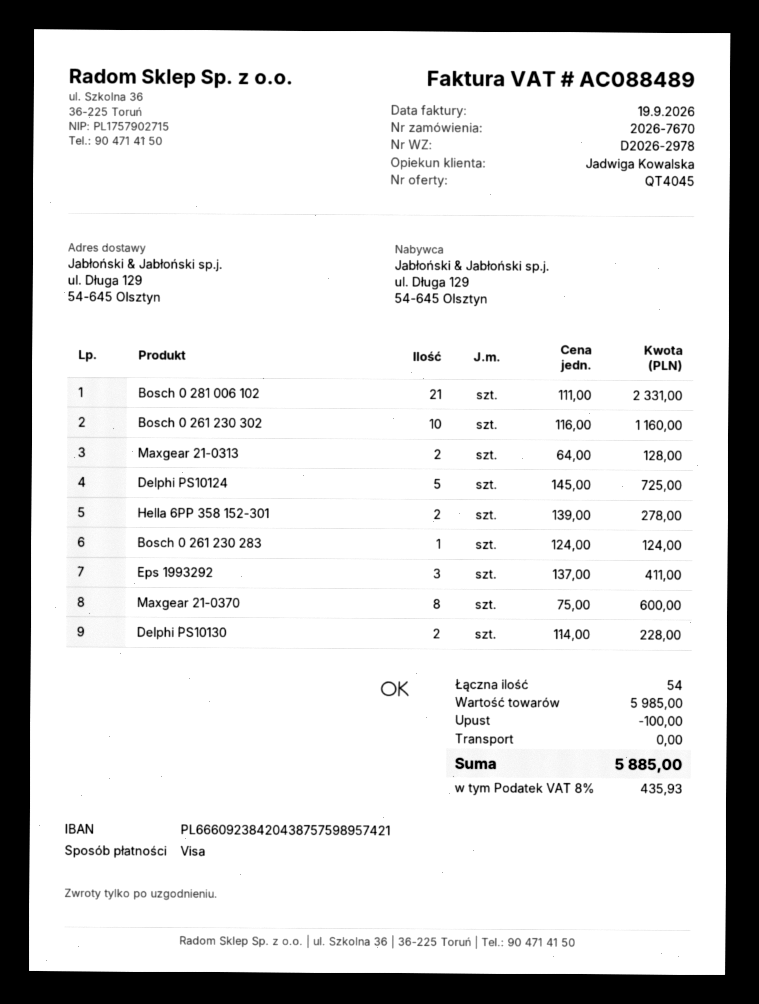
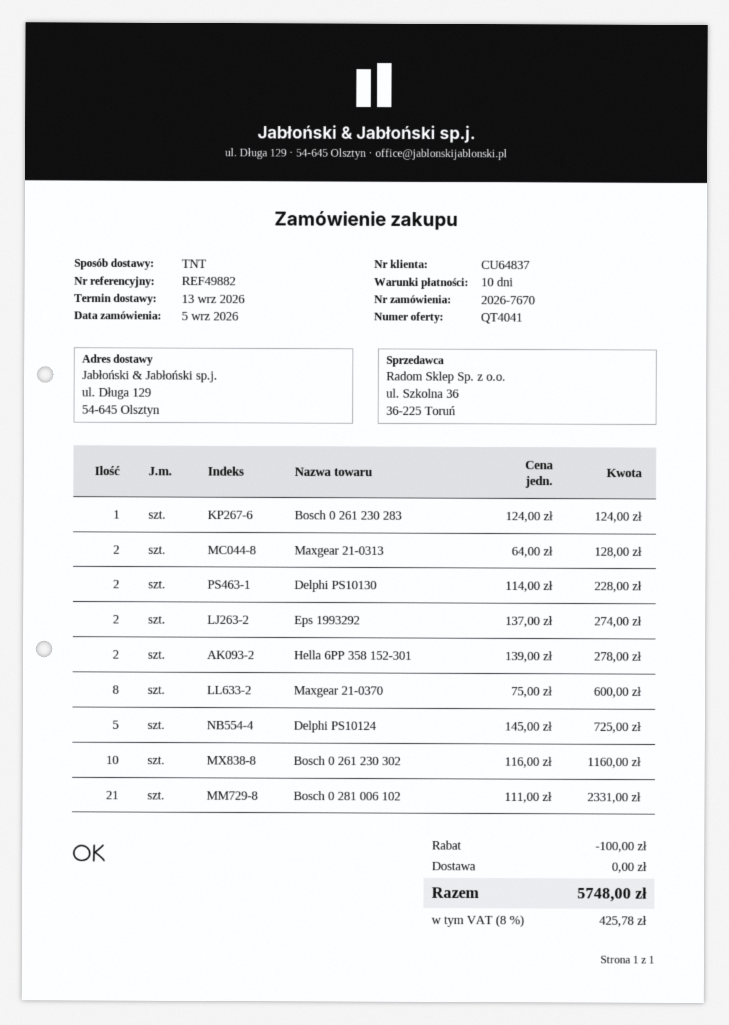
quote number: QT4045 -> QT4041
Eps 1993292: 3 x 137.00 = 411.00 -> 2 x 137.00 = 274.00
tax: 8% = 435.93 -> 8% = 425.78
total: 5885.00 -> 5748.00

